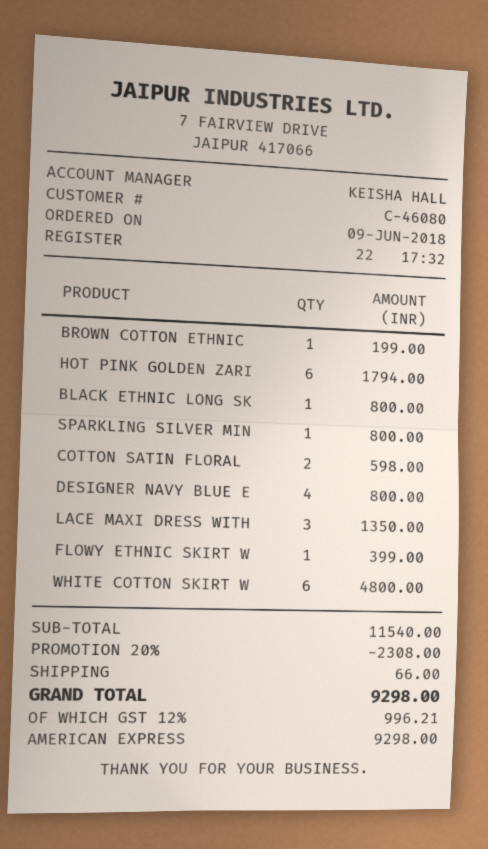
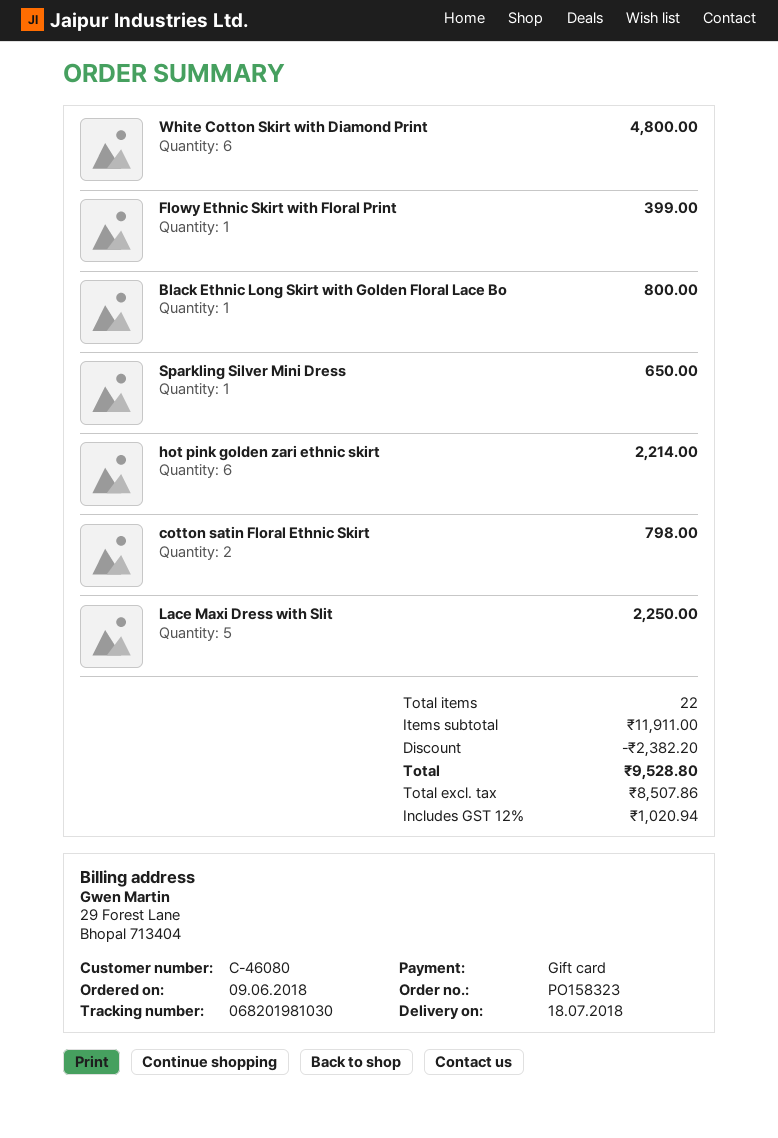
payment method: American Express -> gift card
BROWN COTTON ETHNIC: 1 for 199.00 -> none
HOT PINK GOLDEN ZARI: 6 for 1794.00 -> 6 for 2214.00
SPARKLING SILVER MIN: 1 for 800.00 -> 1 for 650.00
COTTON SATIN FLORAL: 2 for 598.00 -> 2 for 798.00
DESIGNER NAVY BLUE E: 4 for 800.00 -> none
LACE MAXI DRESS WITH: 3 for 1350.00 -> 5 for 2250.00
subtotal: 11540.00 -> 11911.00
discount: 2308.00 -> 2382.20
shipping: 66.00 -> none
tax: 12% = 996.21 -> 12% = 1020.94
total: 9298.00 -> 9528.80

